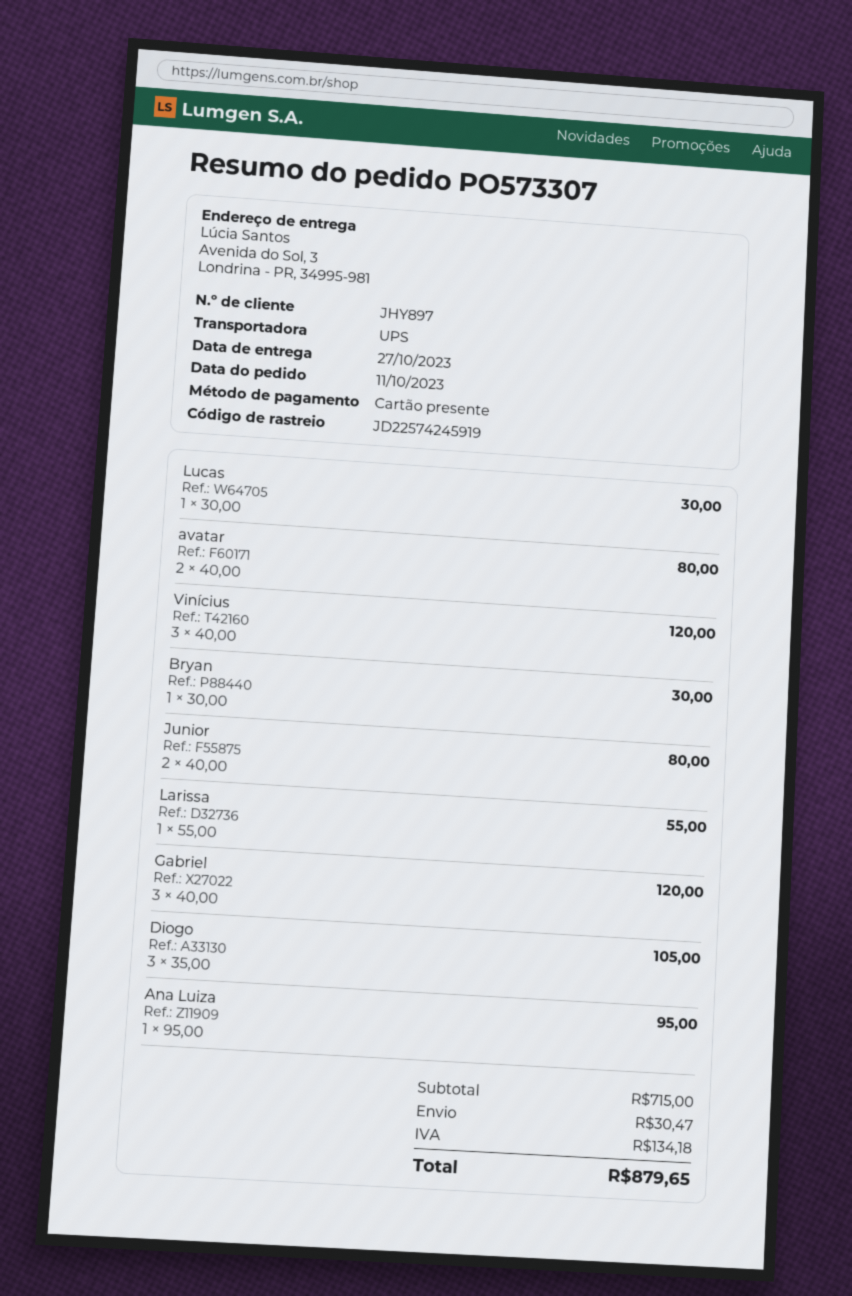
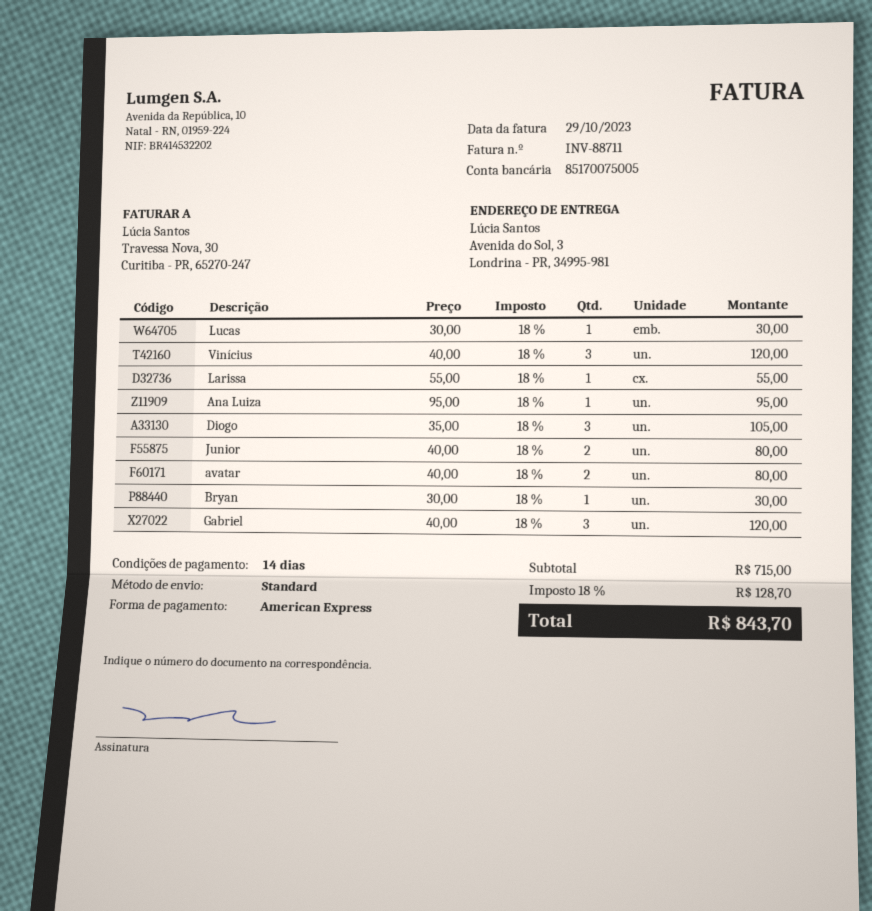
payment method: gift card -> American Express
shipping method: UPS -> standard
shipping: 30.47 -> none
tax: 134.18 -> 128.70
total: 879.65 -> 843.70

